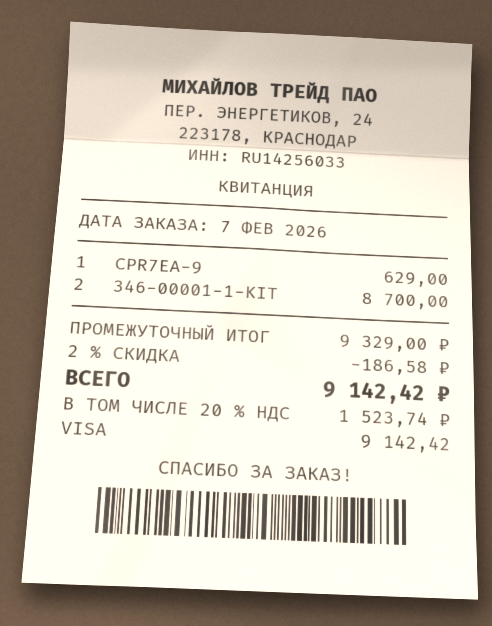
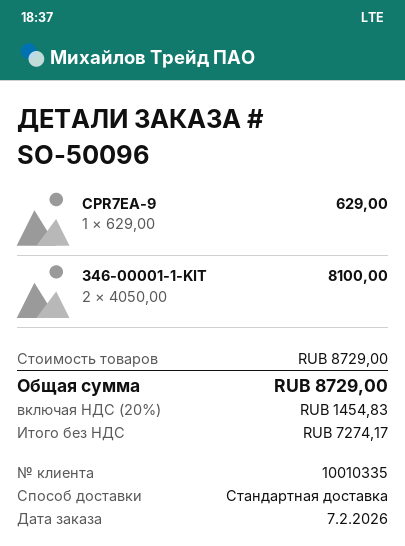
346-00001-1-KIT: 2 for 8700.00 -> 2 for 8100.00
subtotal: 9329.00 -> 8729.00
discount: 2% = 186.58 -> none
tax: 20% = 1523.74 -> 20% = 1454.83
total: 9142.42 -> 8729.00

